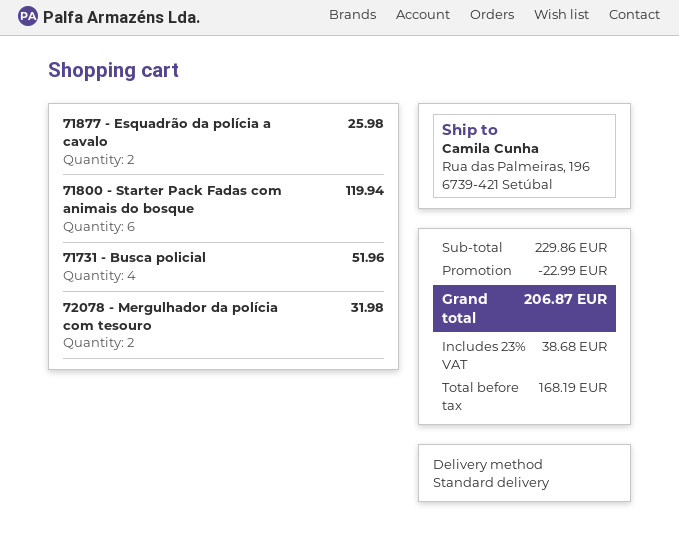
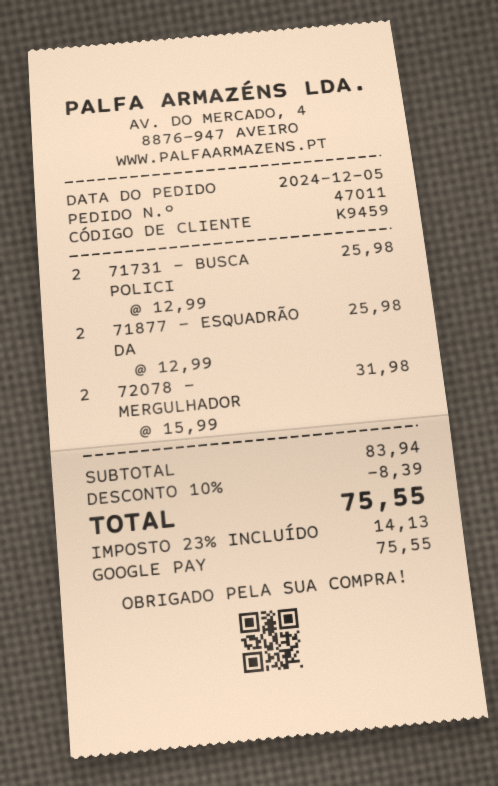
71800 - Starter Pack Fadas com animais do bosque: 6 for 119.94 -> none
71731 - Busca policial: 4 for 51.96 -> 2 for 25.98
subtotal: 229.86 -> 83.94
discount: 22.99 -> 8.39
tax: 23% = 38.68 -> 23% = 14.13
total: 206.87 -> 75.55

